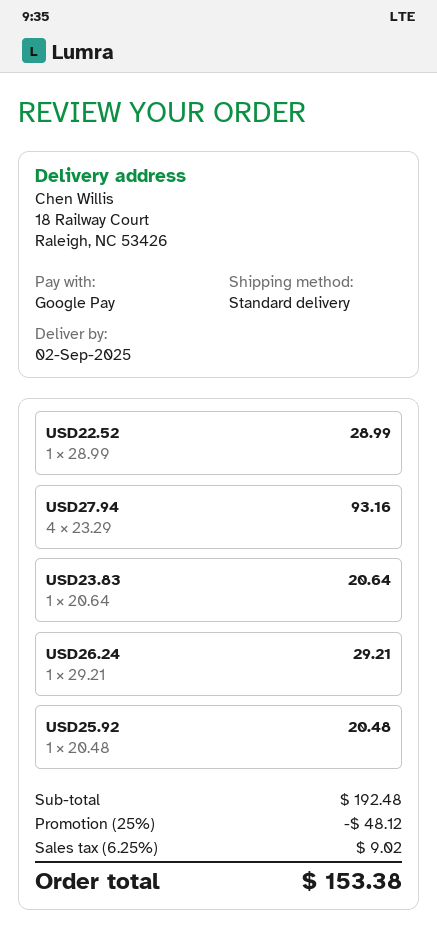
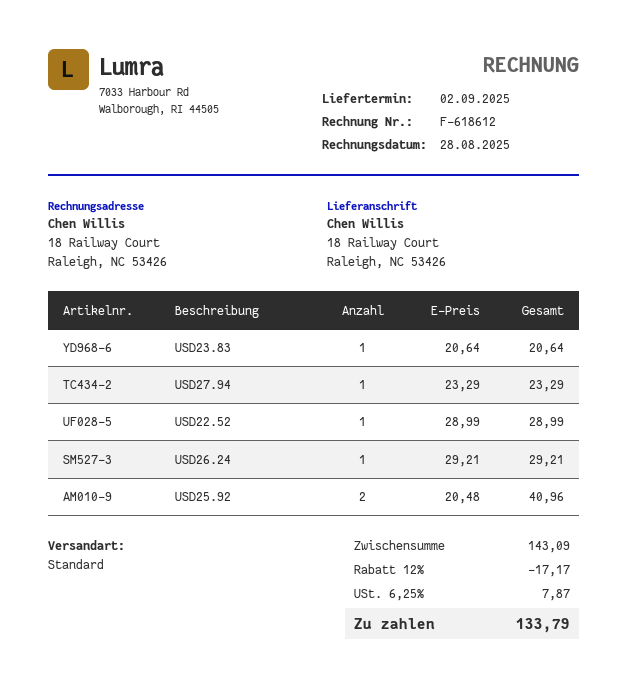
USD27.94: 4 x 23.29 = 93.16 -> 1 x 23.29 = 23.29
USD25.92: 1 x 20.48 = 20.48 -> 2 x 20.48 = 40.96
subtotal: 192.48 -> 143.09
discount: 25% = 48.12 -> 12% = 17.17
tax: 6.25% = 9.02 -> 6.25% = 7.87
total: 153.38 -> 133.79

